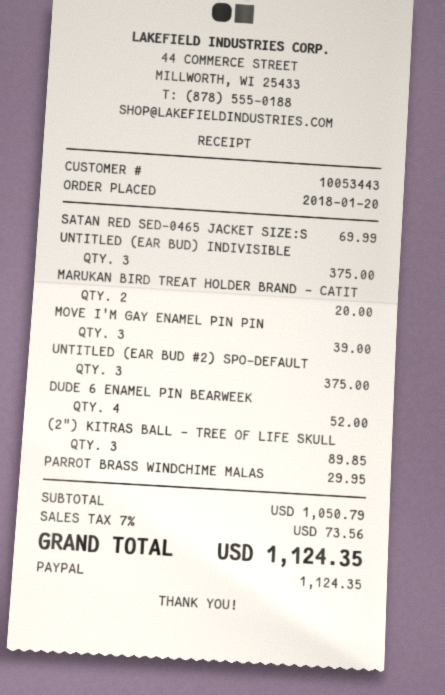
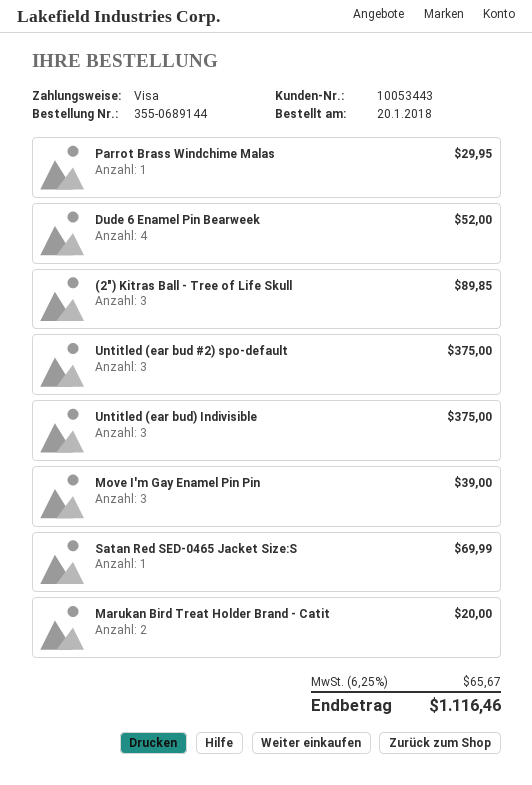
payment method: PayPal -> Visa
tax: 7% = 73.56 -> 6.25% = 65.67
total: 1124.35 -> 1116.46

